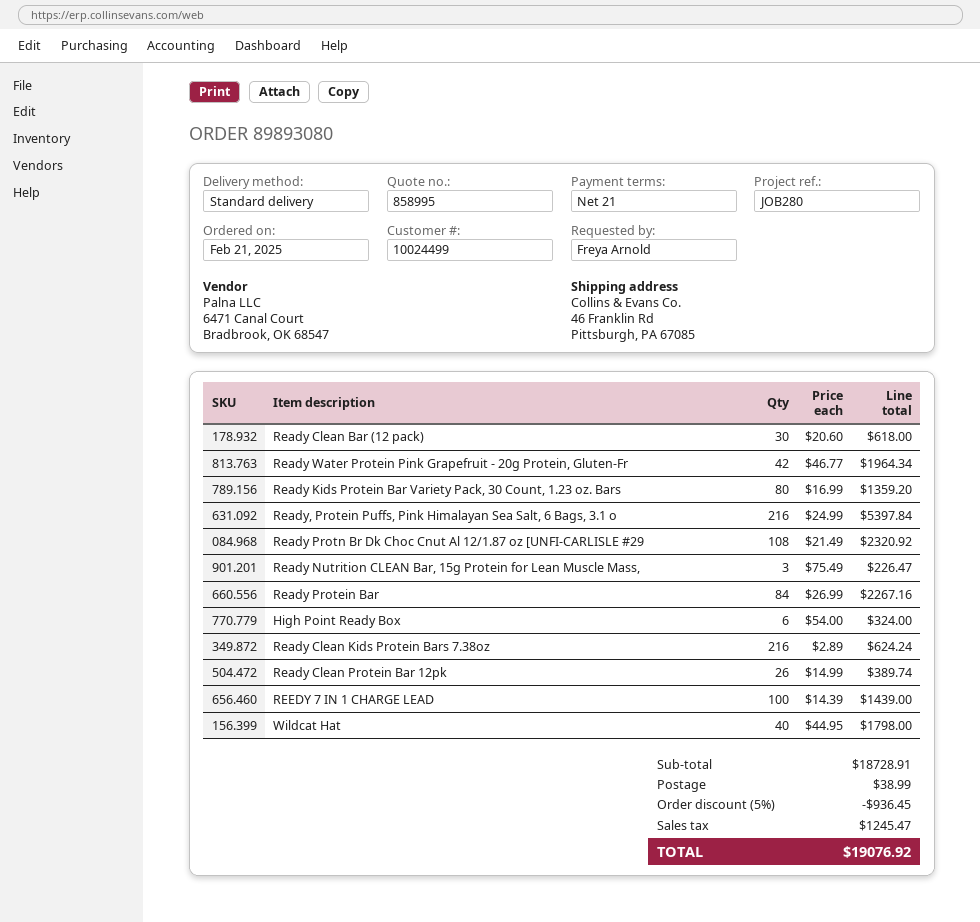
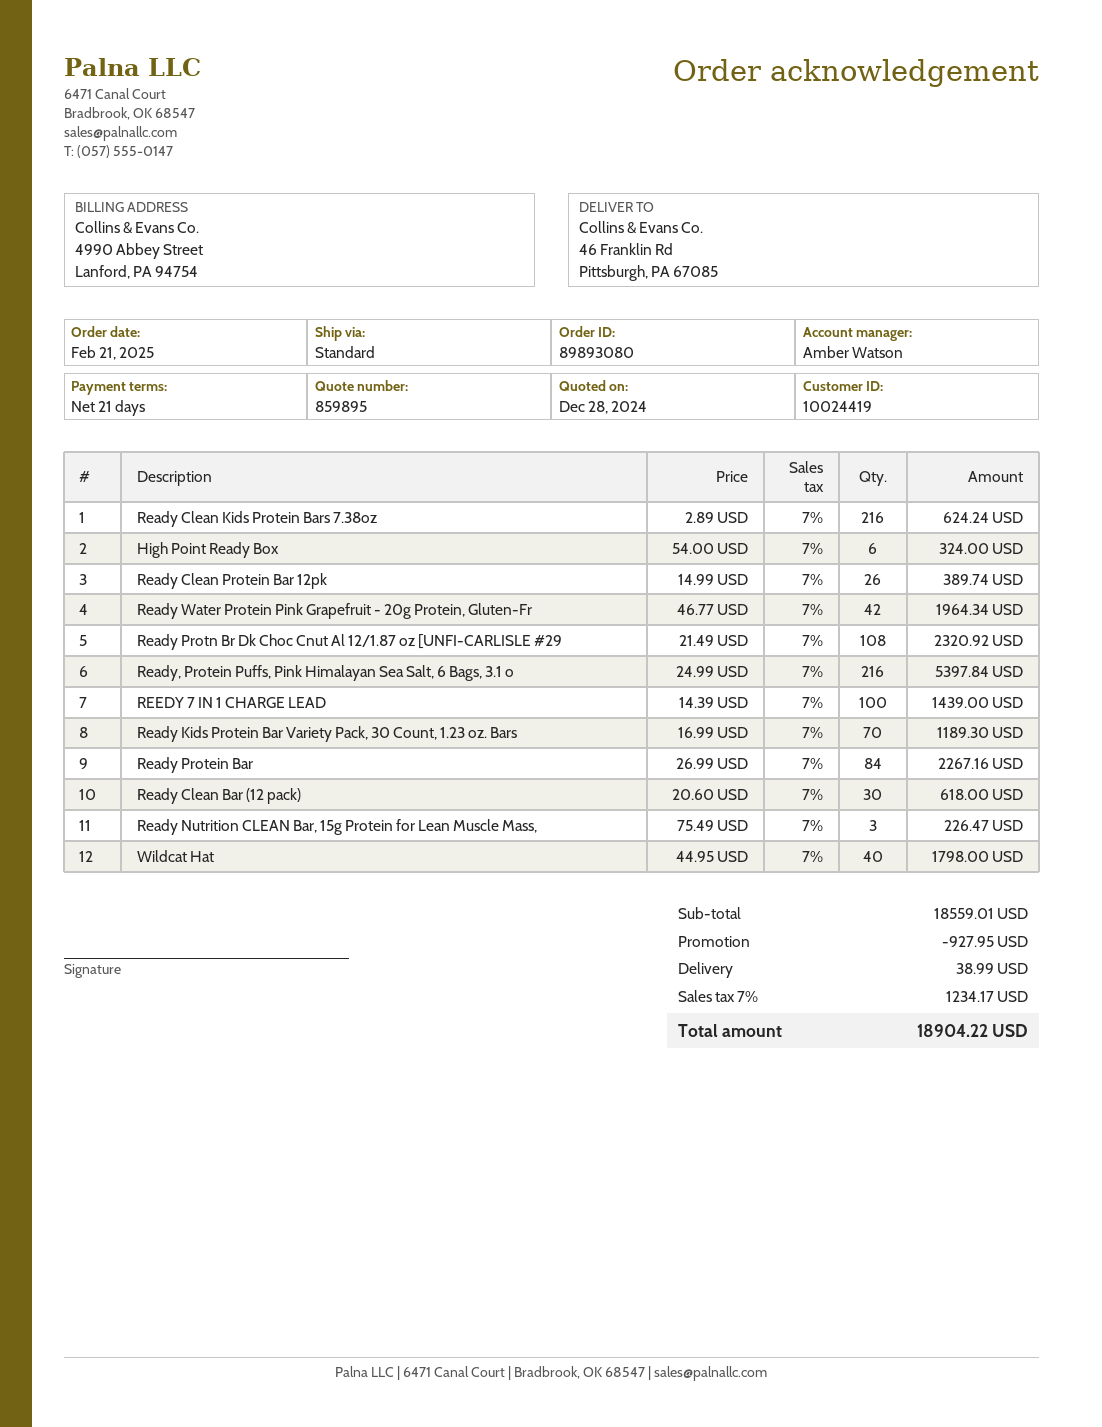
quote number: 858995 -> 859895
customer number: 10024499 -> 10024419
Ready Kids Protein Bar Variety Pack, 30 Count, 1.23 oz. Bars: 80 x 16.99 = 1359.20 -> 70 x 16.99 = 1189.30
subtotal: 18728.91 -> 18559.01
discount: 936.45 -> 927.95
tax: 1245.47 -> 1234.17
total: 19076.92 -> 18904.22

